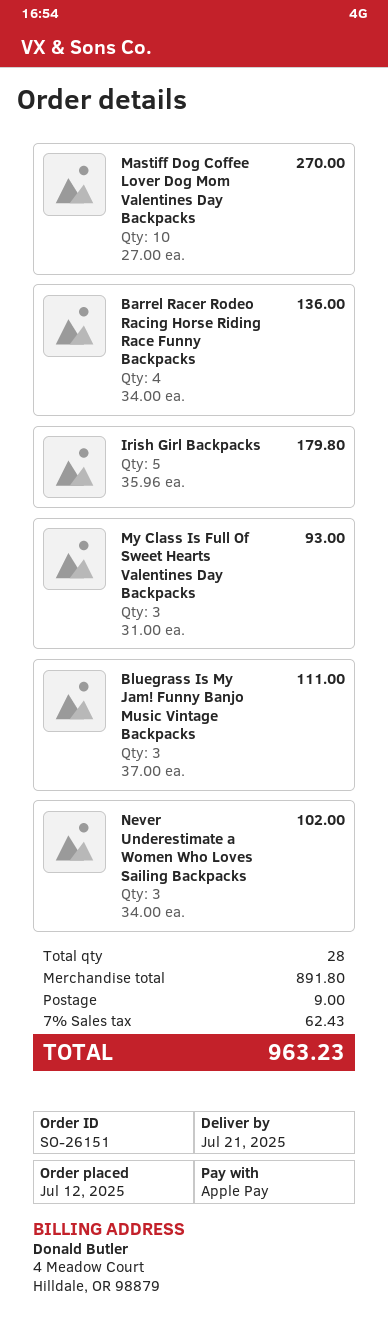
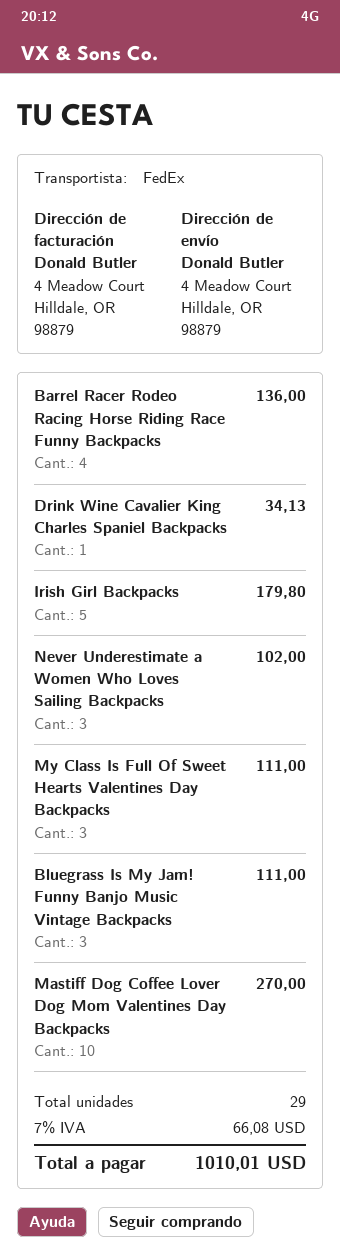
My Class Is Full Of Sweet Hearts Valentines Day Backpacks: 3 for 93.00 -> 3 for 111.00
Drink Wine Cavalier King Charles Spaniel Backpacks: none -> 1 for 34.13
total quantity: 28 -> 29
shipping: 9.00 -> none
tax: 7% = 62.43 -> 7% = 66.08
total: 963.23 -> 1010.01

